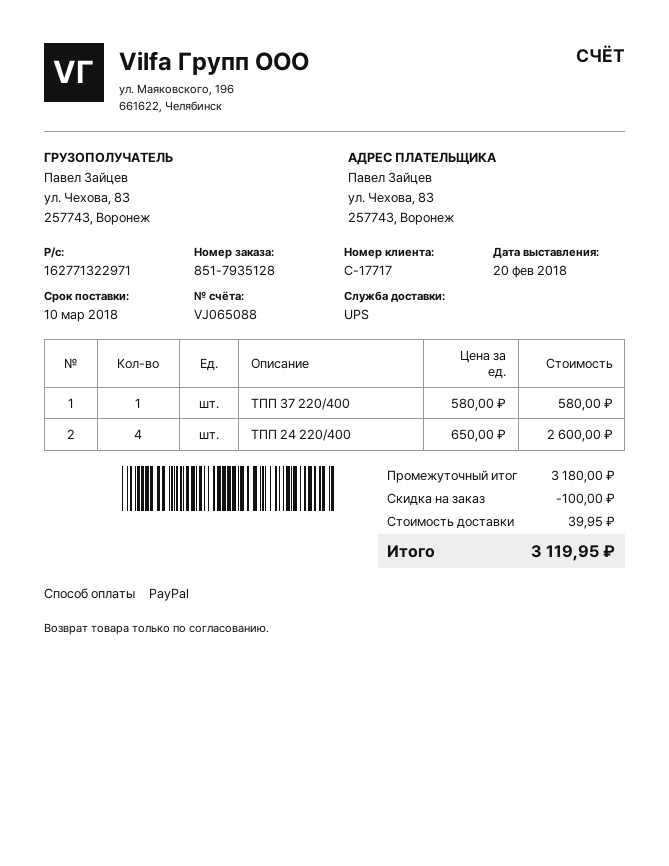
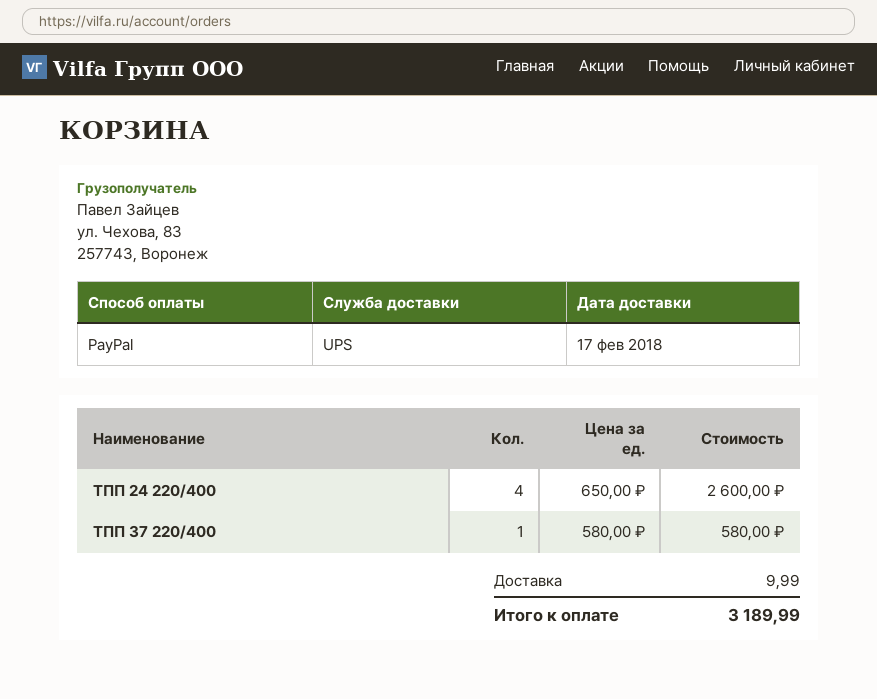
delivery date: 2018-03-10 -> 2018-02-17
discount: 100.00 -> none
shipping: 39.95 -> 9.99
total: 3119.95 -> 3189.99

